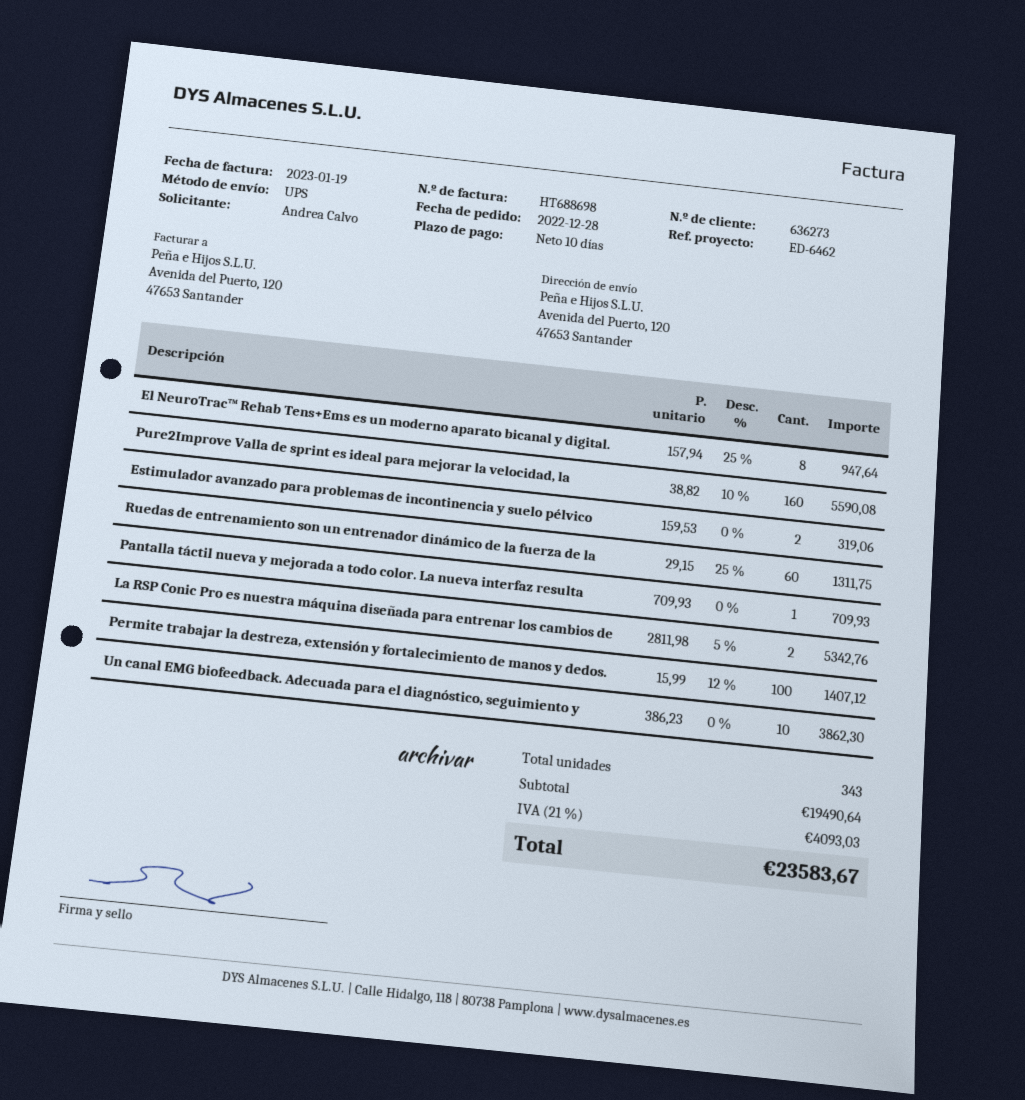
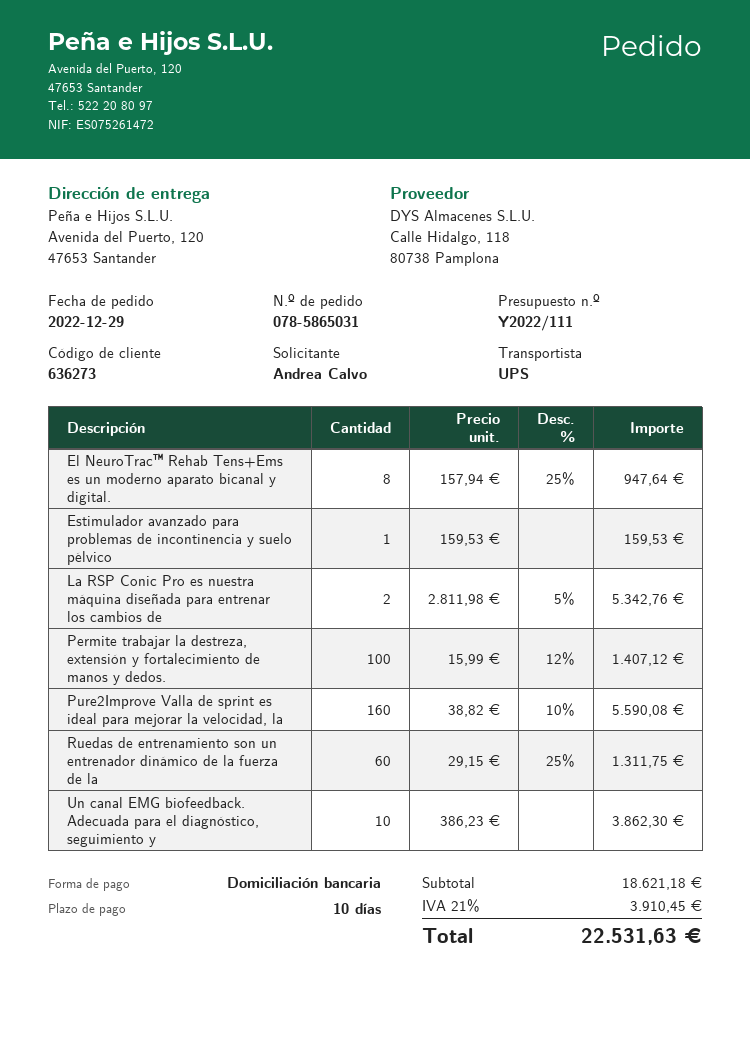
order date: 2022-12-28 -> 2022-12-29
Estimulador avanzado para problemas de incontinencia y suelo pélvico: 2 x 159.53 = 319.06 -> 1 x 159.53 = 159.53
Pantalla táctil nueva y mejorada a todo color. La nueva interfaz resulta: 1 x 709.93 = 709.93 -> none
subtotal: 19490.64 -> 18621.18
tax: 21% = 4093.03 -> 21% = 3910.45
total: 23583.67 -> 22531.63

